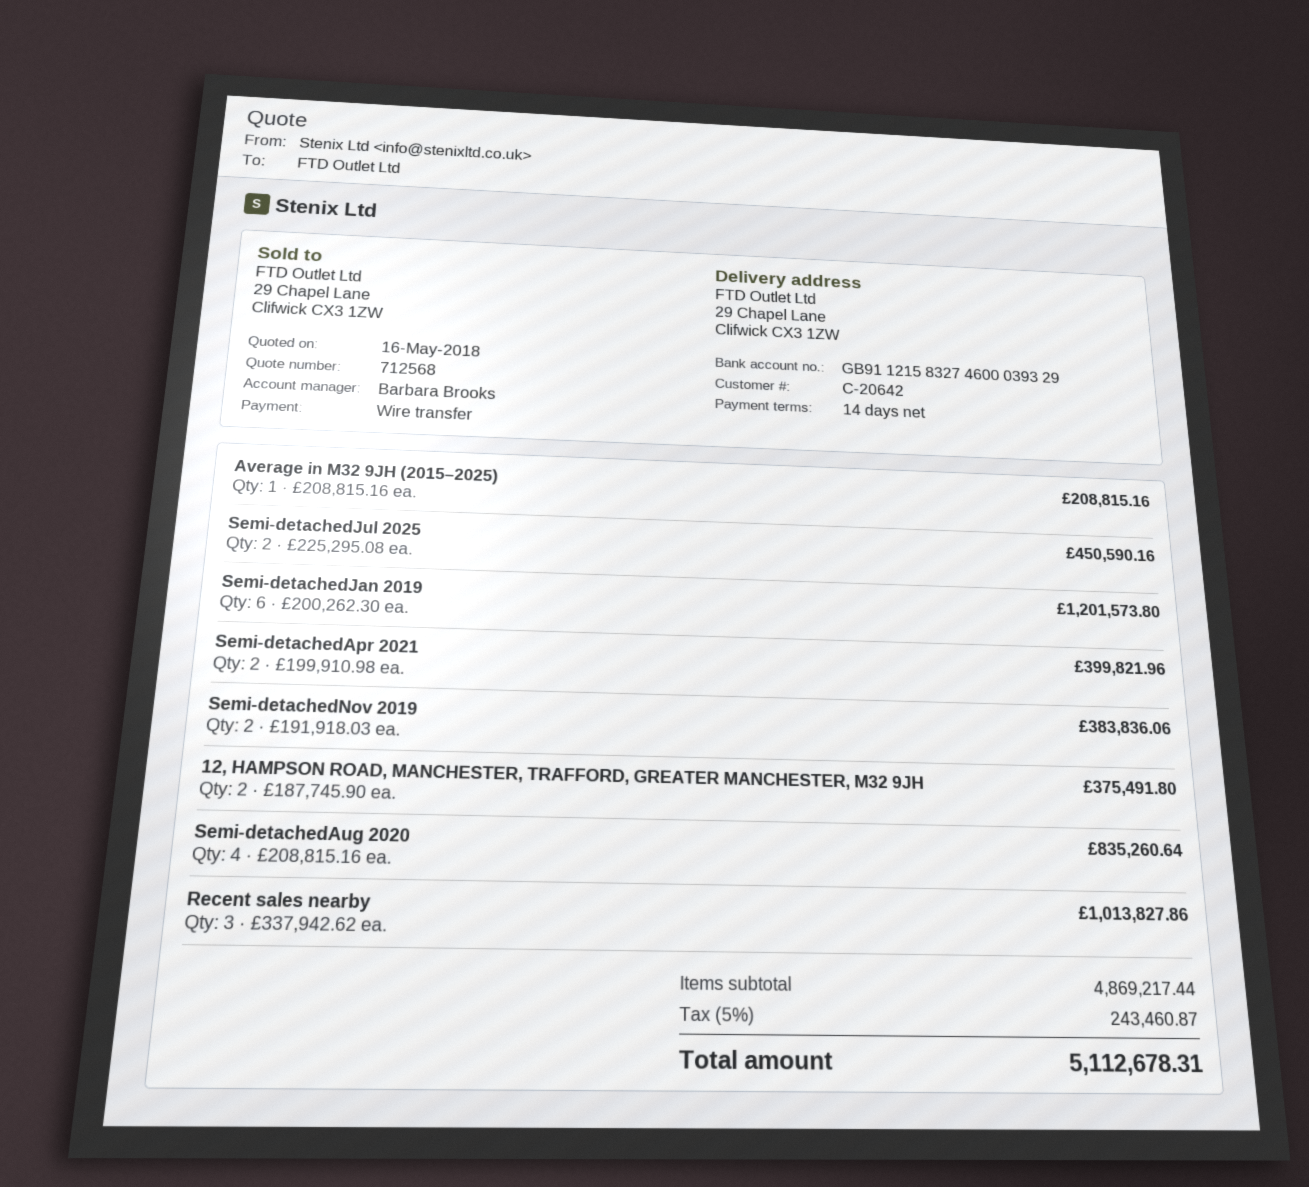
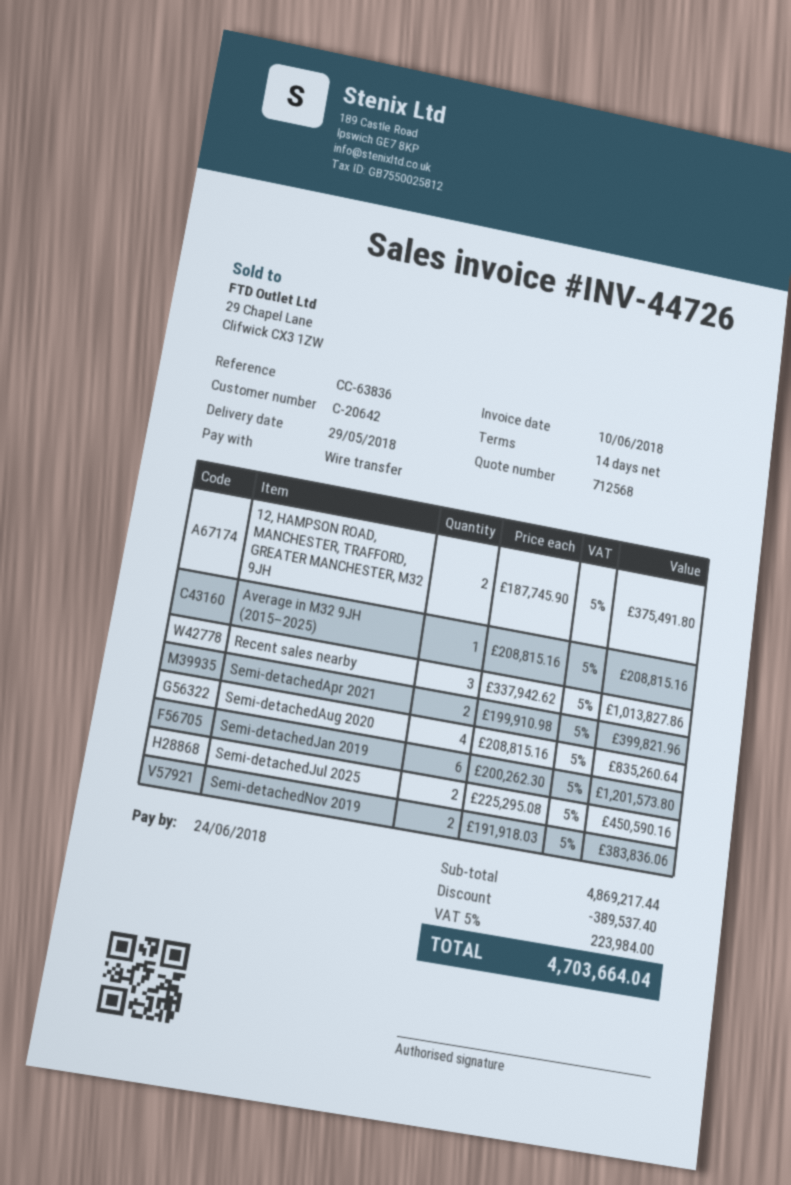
discount: none -> 389537.40
tax: 5% = 243460.87 -> 5% = 223984.00
total: 5112678.31 -> 4703664.04

